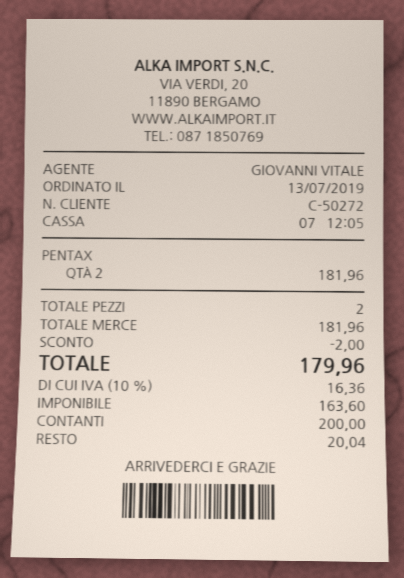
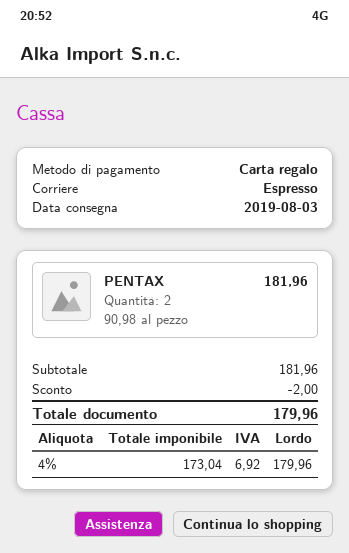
payment method: cash -> gift card
net: 163.60 -> 173.04
tax: 10% = 16.36 -> 4% = 6.92

